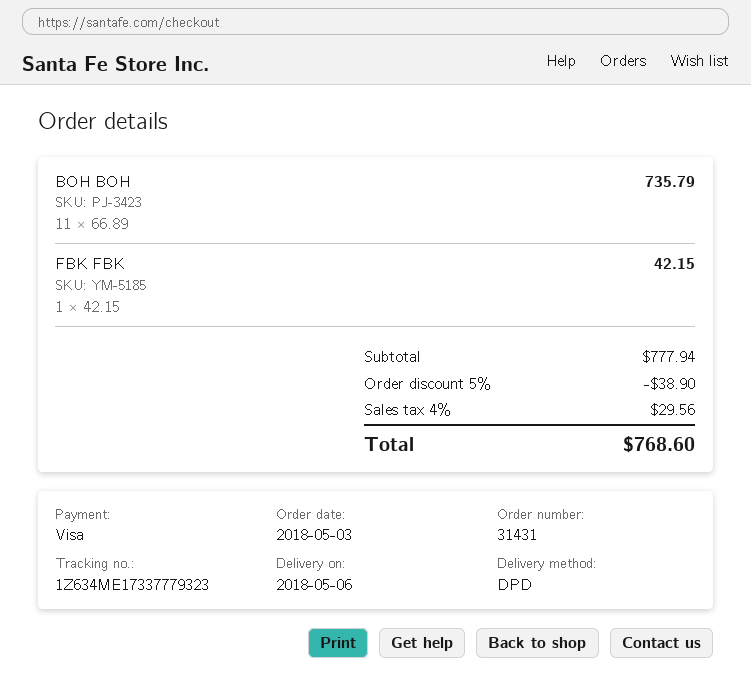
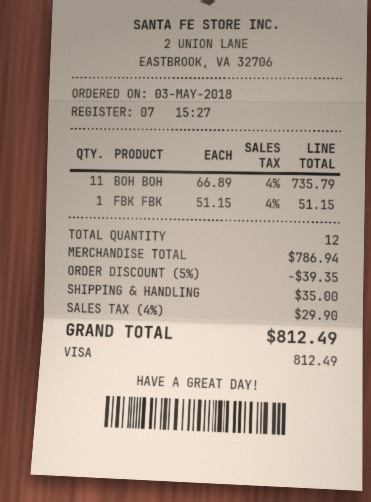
FBK FBK: 1 x 42.15 = 42.15 -> 1 x 51.15 = 51.15
subtotal: 777.94 -> 786.94
discount: 5% = 38.90 -> 5% = 39.35
shipping: none -> 35.00
tax: 4% = 29.56 -> 4% = 29.90
total: 768.60 -> 812.49

